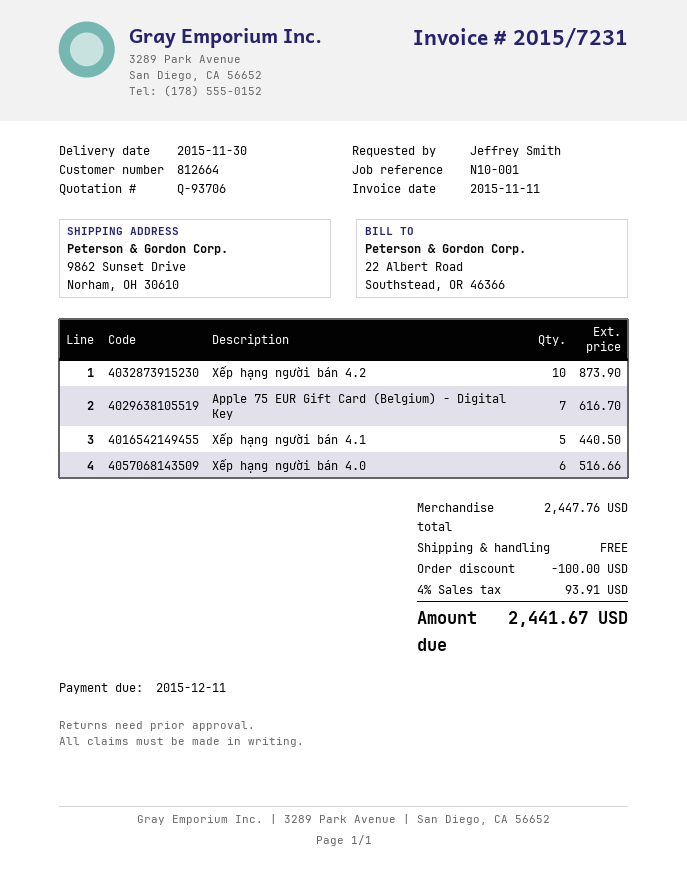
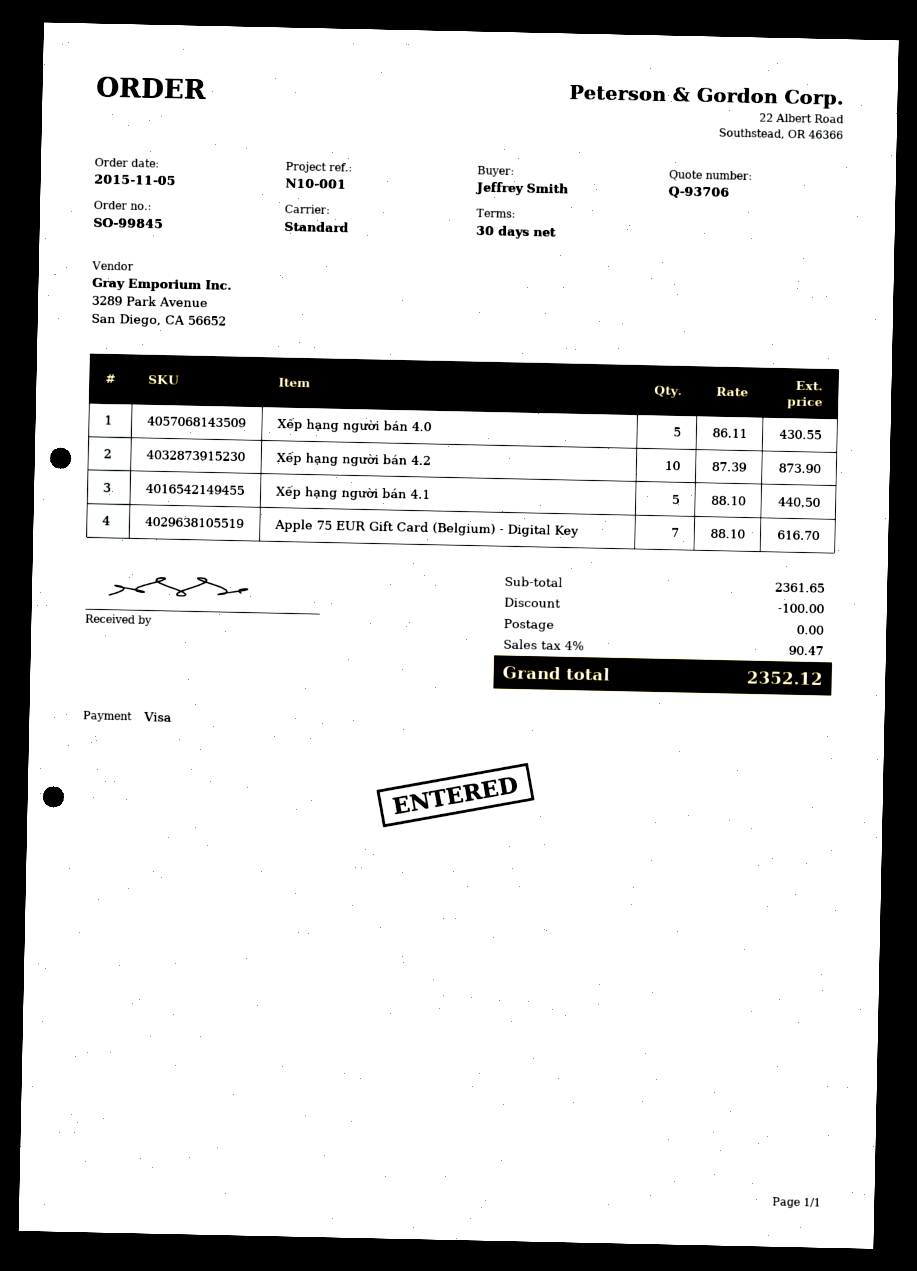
Xếp hạng người bán 4.0: 6 for 516.66 -> 5 for 430.55
subtotal: 2447.76 -> 2361.65
tax: 4% = 93.91 -> 4% = 90.47
total: 2441.67 -> 2352.12

